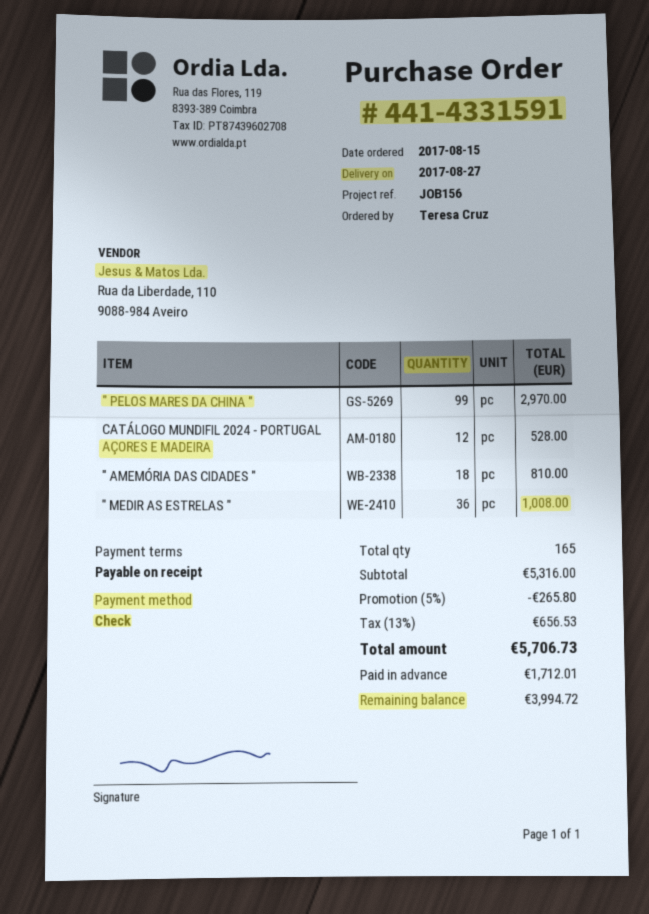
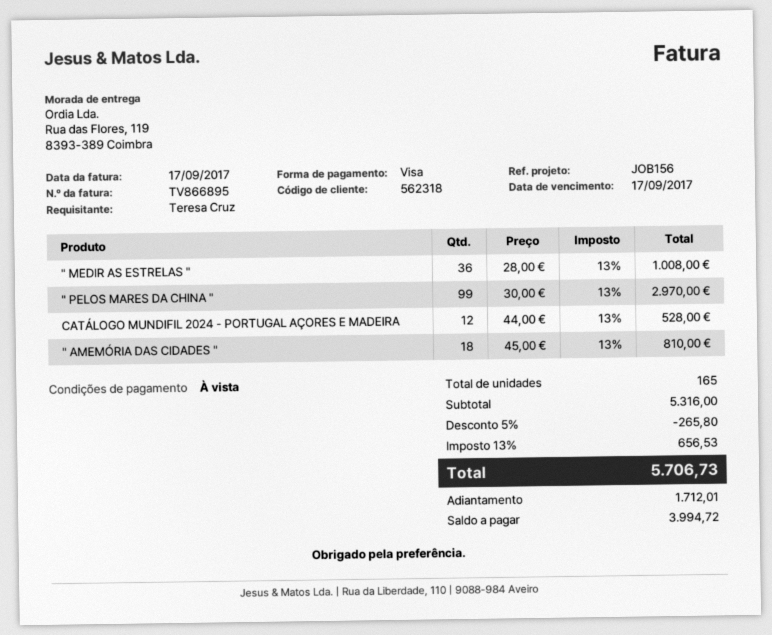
payment method: cheque -> Visa

